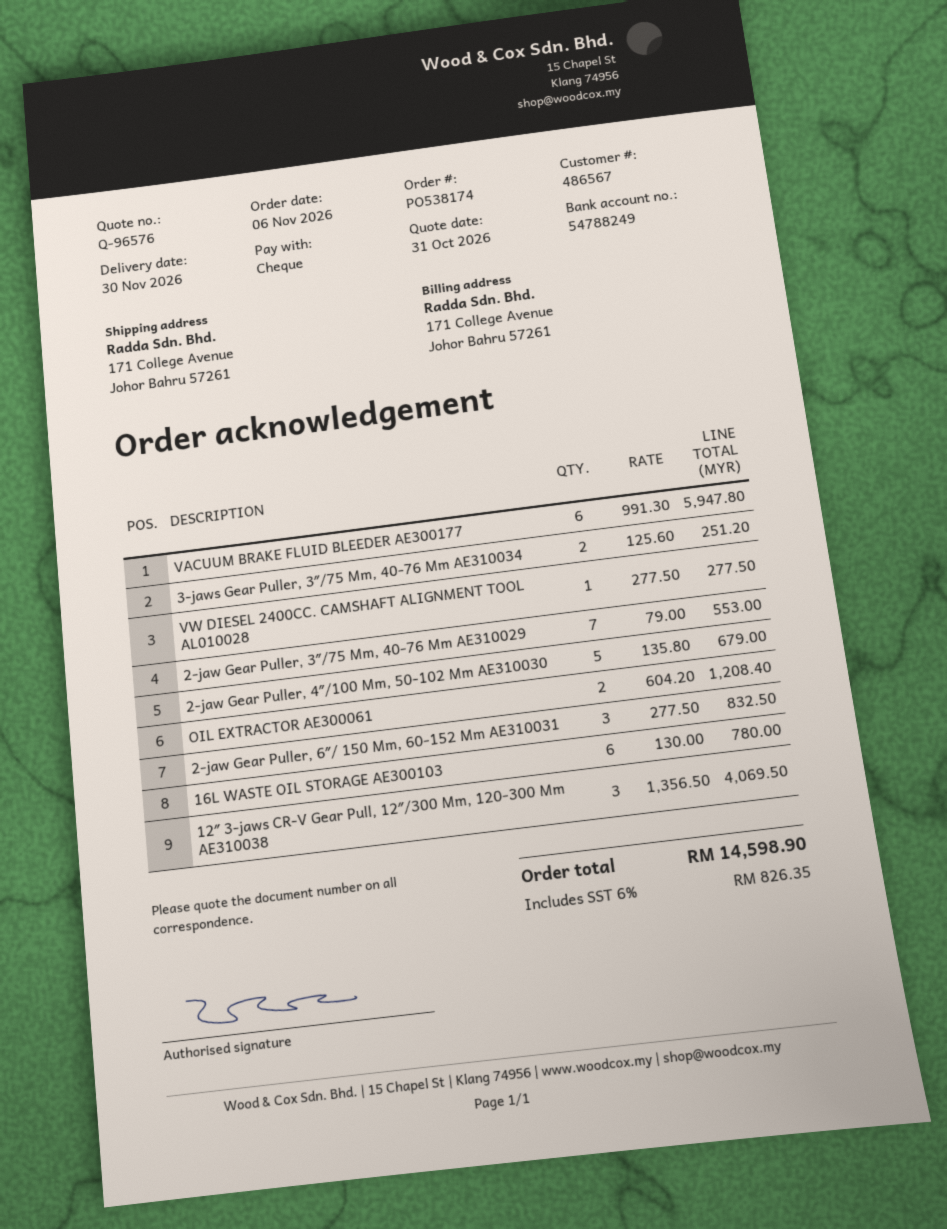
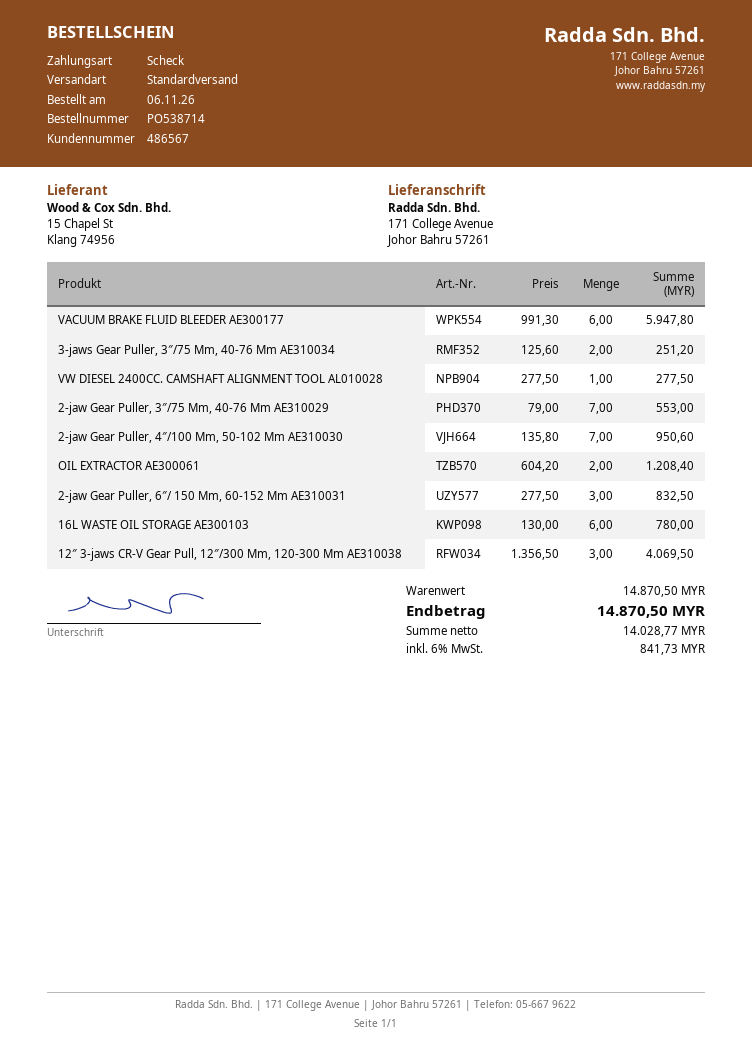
order number: PO538174 -> PO538714
2-jaw Gear Puller, 4″/100 Mm, 50-102 Mm AE310030: 5 x 135.80 = 679.00 -> 7 x 135.80 = 950.60
tax: 6% = 826.35 -> 6% = 841.73
total: 14598.90 -> 14870.50

